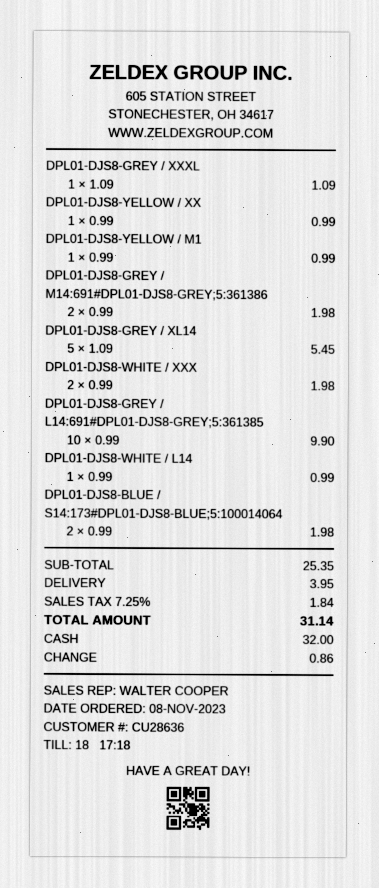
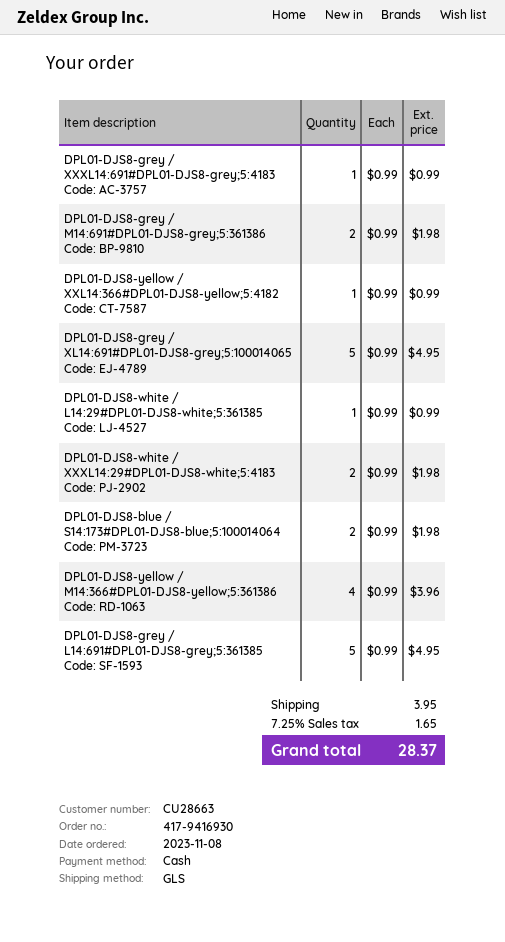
customer number: CU28636 -> CU28663
DPL01-DJS8-GREY / XXXL: 1 x 1.09 = 1.09 -> 1 x 0.99 = 0.99
DPL01-DJS8-YELLOW / M1: 1 x 0.99 = 0.99 -> 4 x 0.99 = 3.96
DPL01-DJS8-GREY / XL14: 5 x 1.09 = 5.45 -> 5 x 0.99 = 4.95
DPL01-DJS8-GREY / L14:691#DPL01-DJS8-GREY;5:361385: 10 x 0.99 = 9.90 -> 5 x 0.99 = 4.95
tax: 7.25% = 1.84 -> 7.25% = 1.65
total: 31.14 -> 28.37

